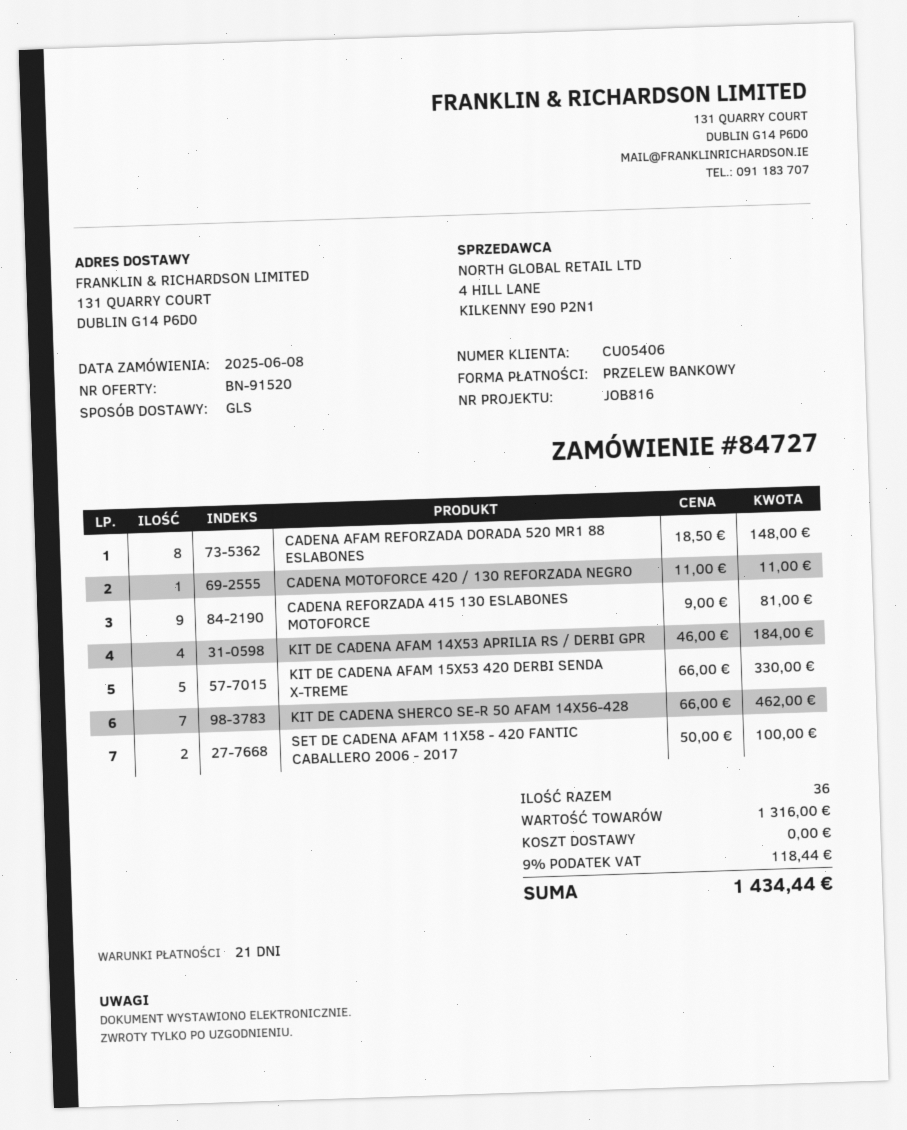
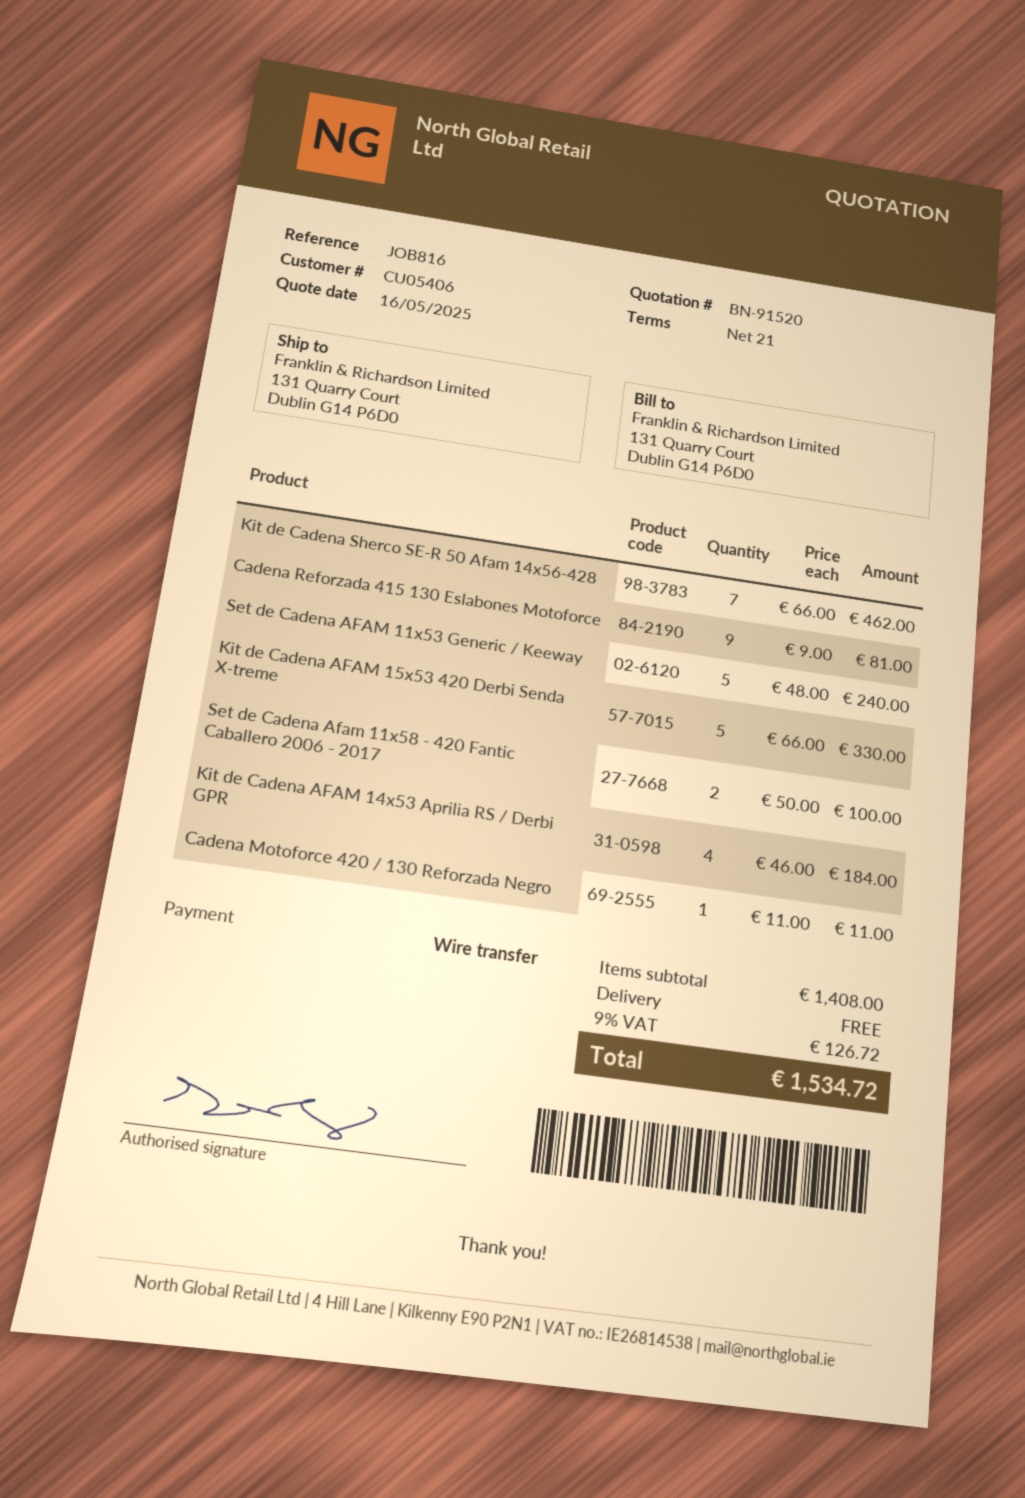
CADENA AFAM REFORZADA DORADA 520 MR1 88 ESLABONES: 8 x 18.50 = 148.00 -> none
Set de Cadena AFAM 11x53 Generic / Keeway: none -> 5 x 48.00 = 240.00
subtotal: 1316.00 -> 1408.00
tax: 9% = 118.44 -> 9% = 126.72
total: 1434.44 -> 1534.72

